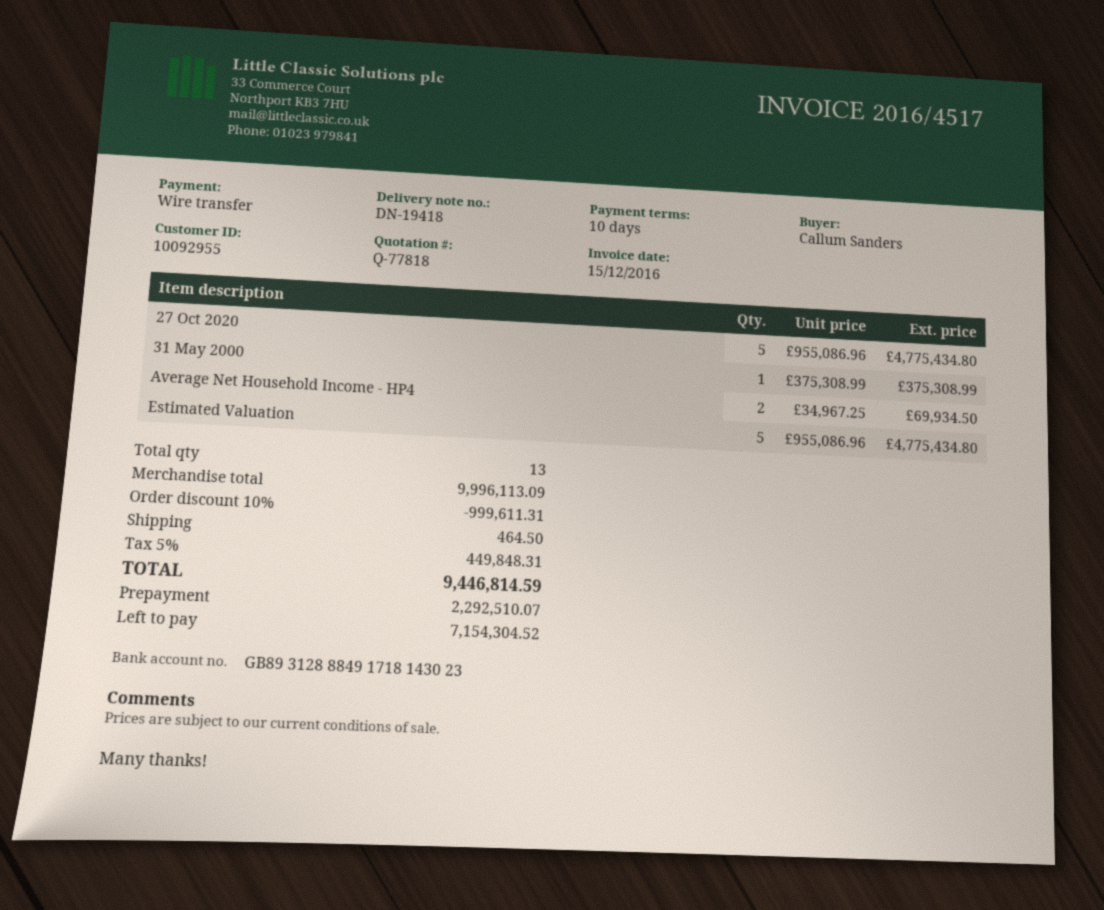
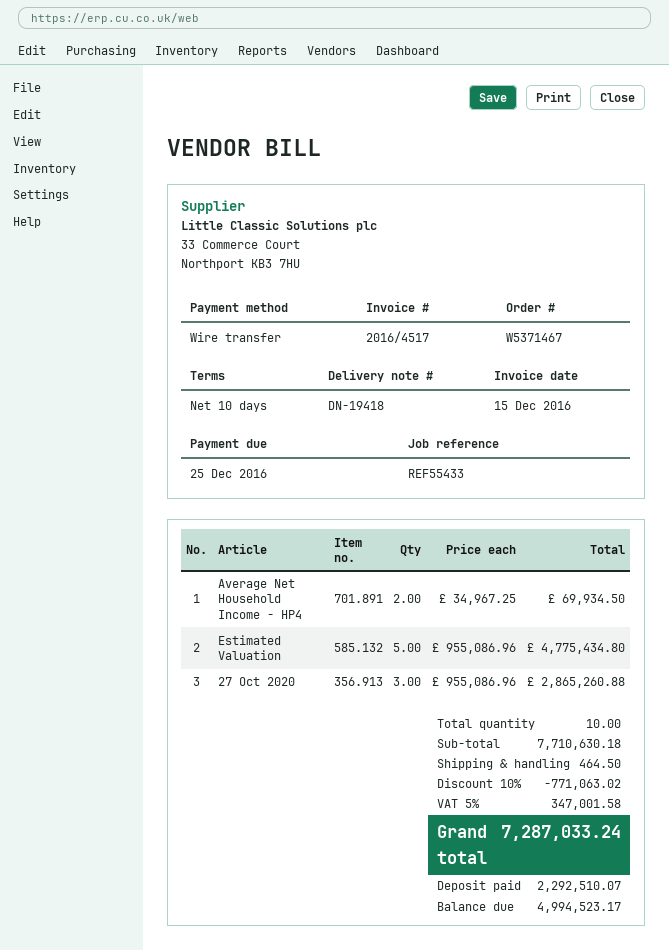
27 Oct 2020: 5 x 955086.96 = 4775434.80 -> 3 x 955086.96 = 2865260.88
31 May 2000: 1 x 375308.99 = 375308.99 -> none
total quantity: 13 -> 10
subtotal: 9996113.09 -> 7710630.18
discount: 10% = 999611.31 -> 10% = 771063.02
tax: 5% = 449848.31 -> 5% = 347001.58
total: 9446814.59 -> 7287033.24
balance: 7154304.52 -> 4994523.17

